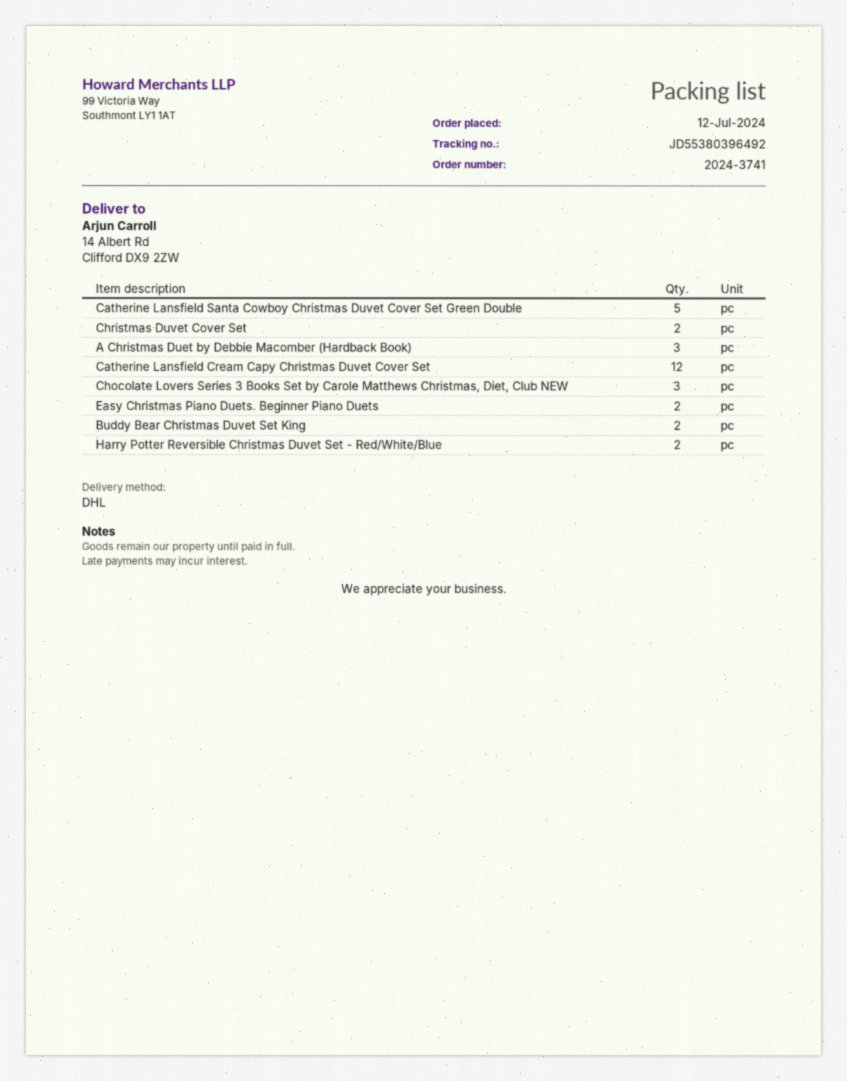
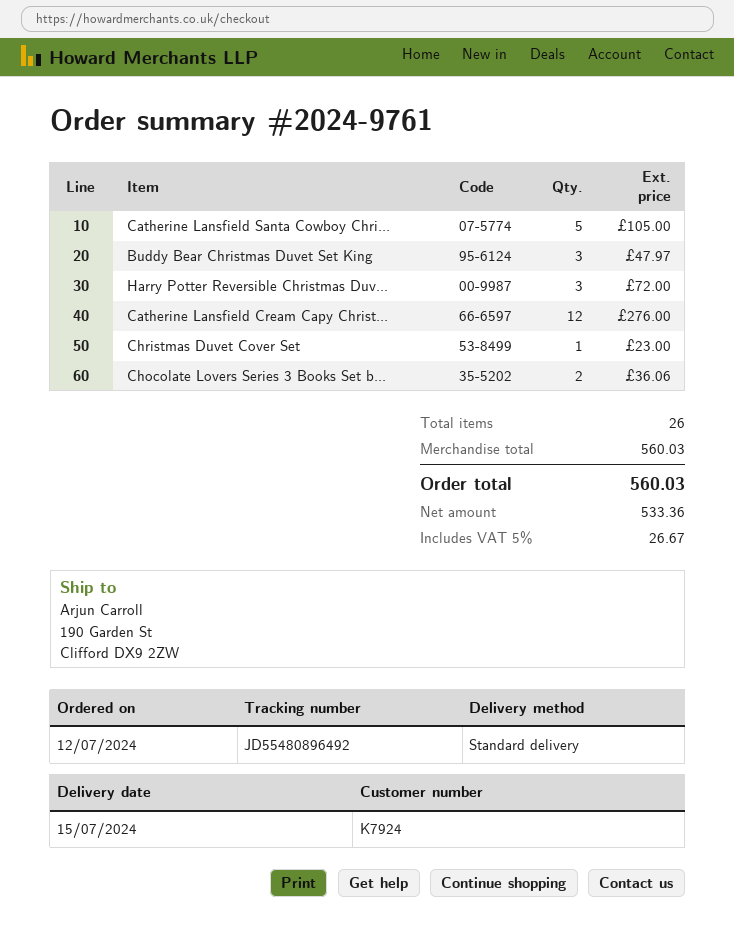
order number: 2024-3741 -> 2024-9761
shipping method: DHL -> standard
tracking number: JD55380396492 -> JD55480896492
ship to: 14 Albert Rd, Clifford DX9 2ZW -> 190 Garden St, Clifford DX9 2ZW
Christmas Duvet Cover Set: 2 -> 1
A Christmas Duet by Debbie Macomber (Hardback Book): 3 -> none
Chocolate Lovers Series 3 Books Set by Carole Matthews Christmas, Diet, Club NEW: 3 -> 2
Easy Christmas Piano Duets. Beginner Piano Duets: 2 -> none
Buddy Bear Christmas Duvet Set King: 2 -> 3
Harry Potter Reversible Christmas Duvet Set - Red/White/Blue: 2 -> 3

